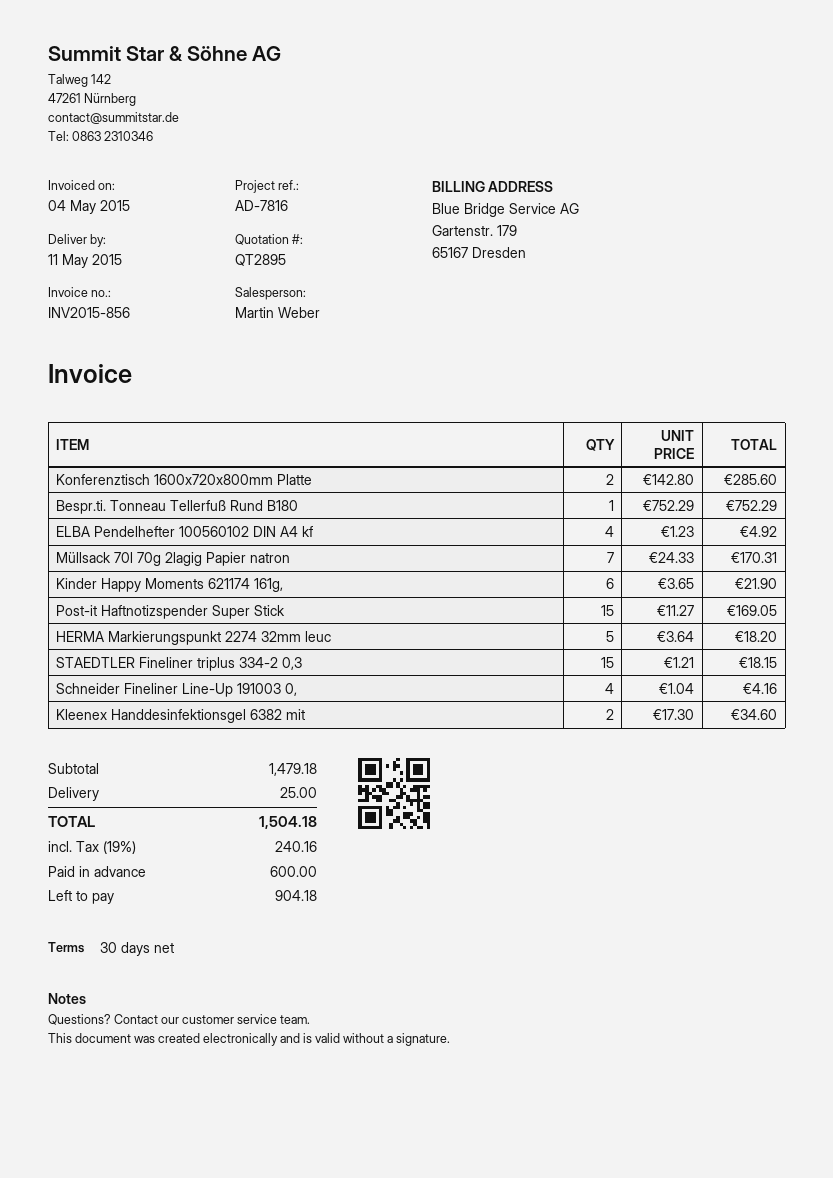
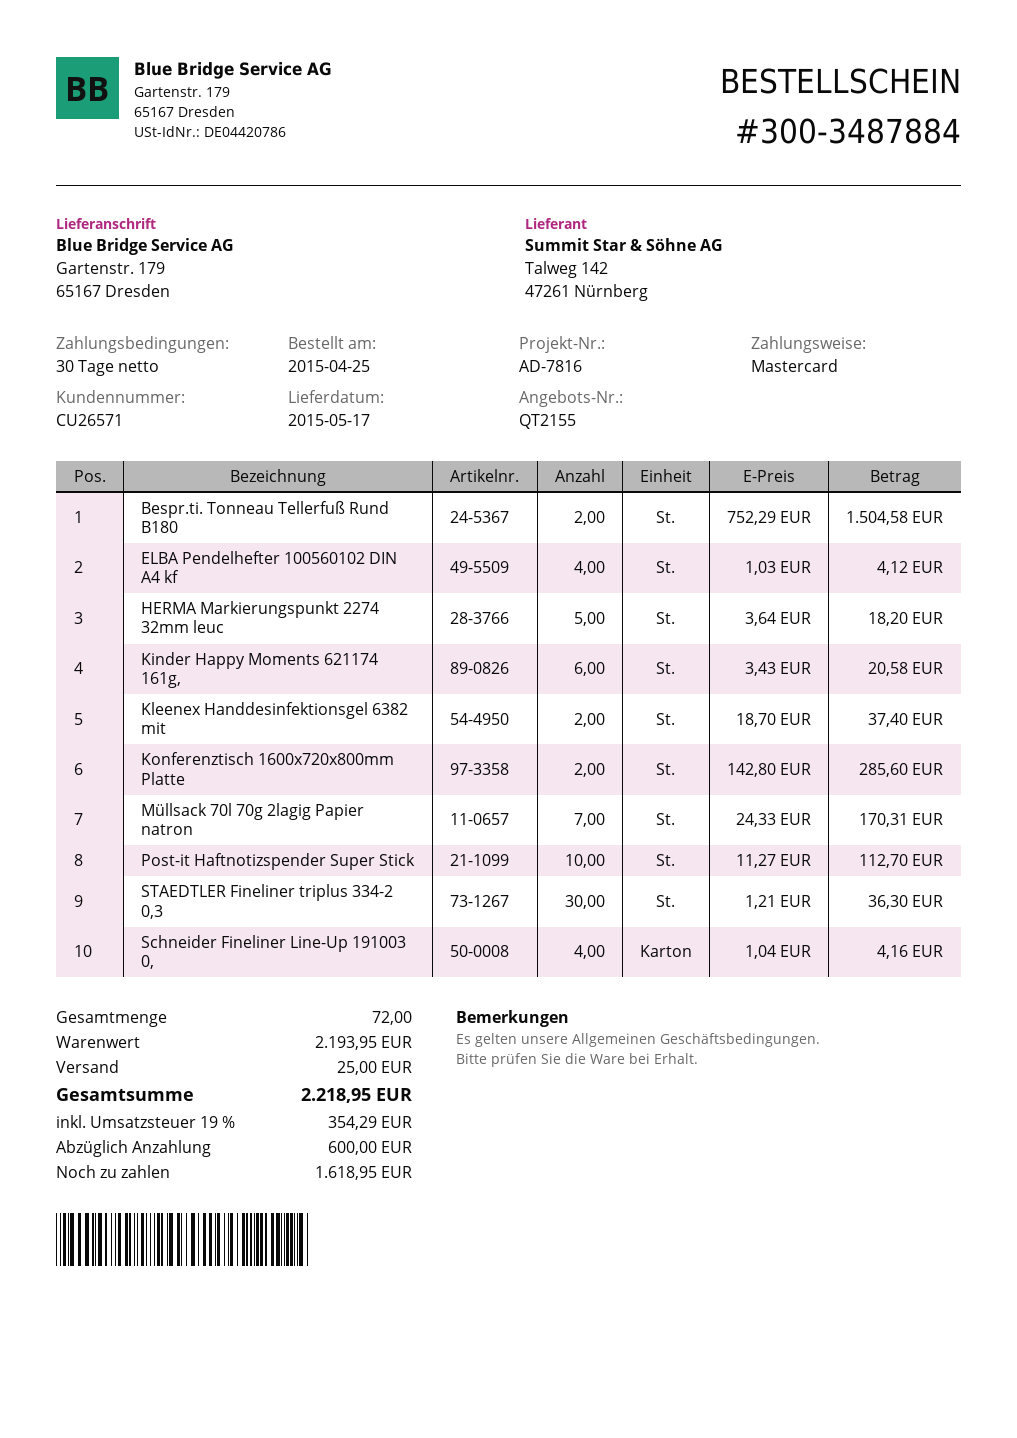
quote number: QT2895 -> QT2155
delivery date: 2015-05-11 -> 2015-05-17
Bespr.ti. Tonneau Tellerfuß Rund B180: 1 x 752.29 = 752.29 -> 2 x 752.29 = 1504.58
ELBA Pendelhefter 100560102 DIN A4 kf: 4 x 1.23 = 4.92 -> 4 x 1.03 = 4.12
Kinder Happy Moments 621174 161g,: 6 x 3.65 = 21.90 -> 6 x 3.43 = 20.58
Post-it Haftnotizspender Super Stick: 15 x 11.27 = 169.05 -> 10 x 11.27 = 112.70
STAEDTLER Fineliner triplus 334-2 0,3: 15 x 1.21 = 18.15 -> 30 x 1.21 = 36.30
Kleenex Handdesinfektionsgel 6382 mit: 2 x 17.30 = 34.60 -> 2 x 18.70 = 37.40
subtotal: 1479.18 -> 2193.95
tax: 19% = 240.16 -> 19% = 354.29
total: 1504.18 -> 2218.95
balance: 904.18 -> 1618.95

